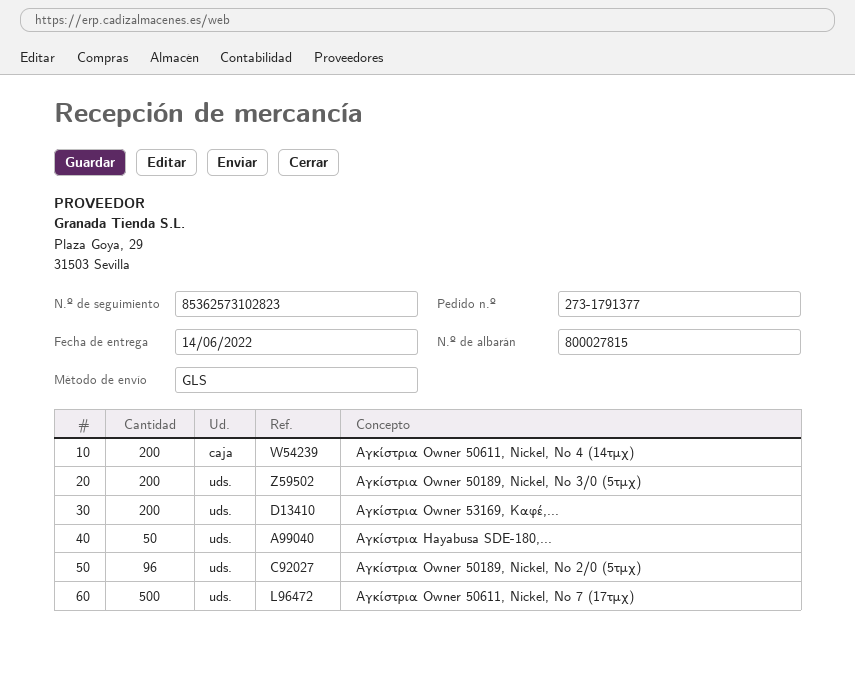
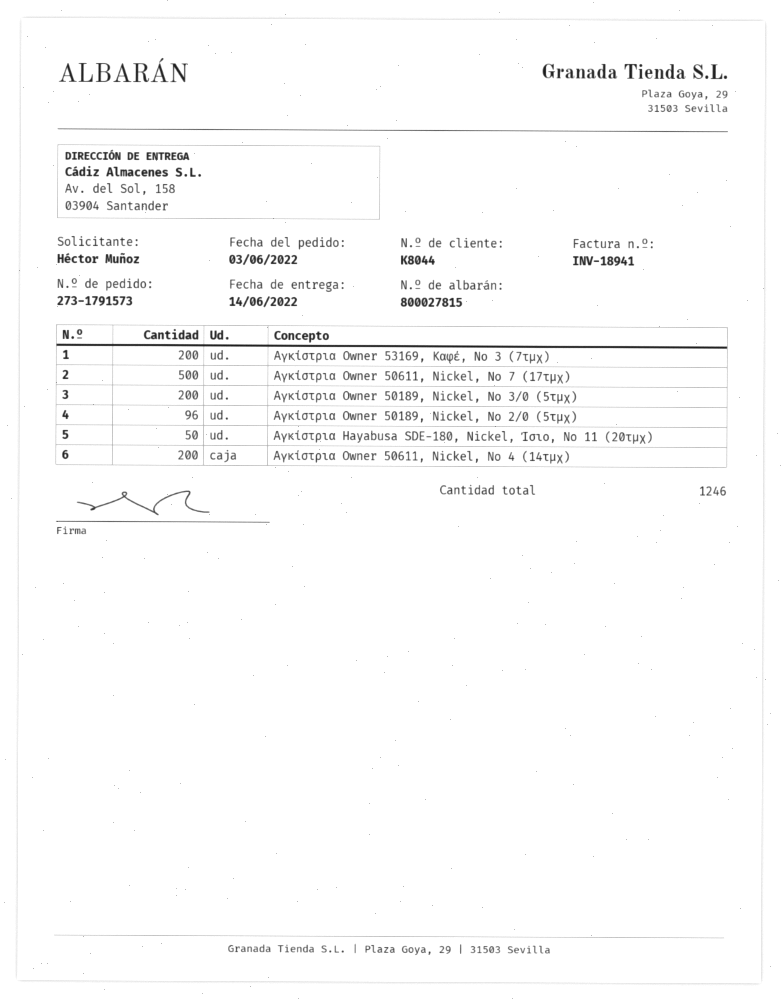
order number: 273-1791377 -> 273-1791573

